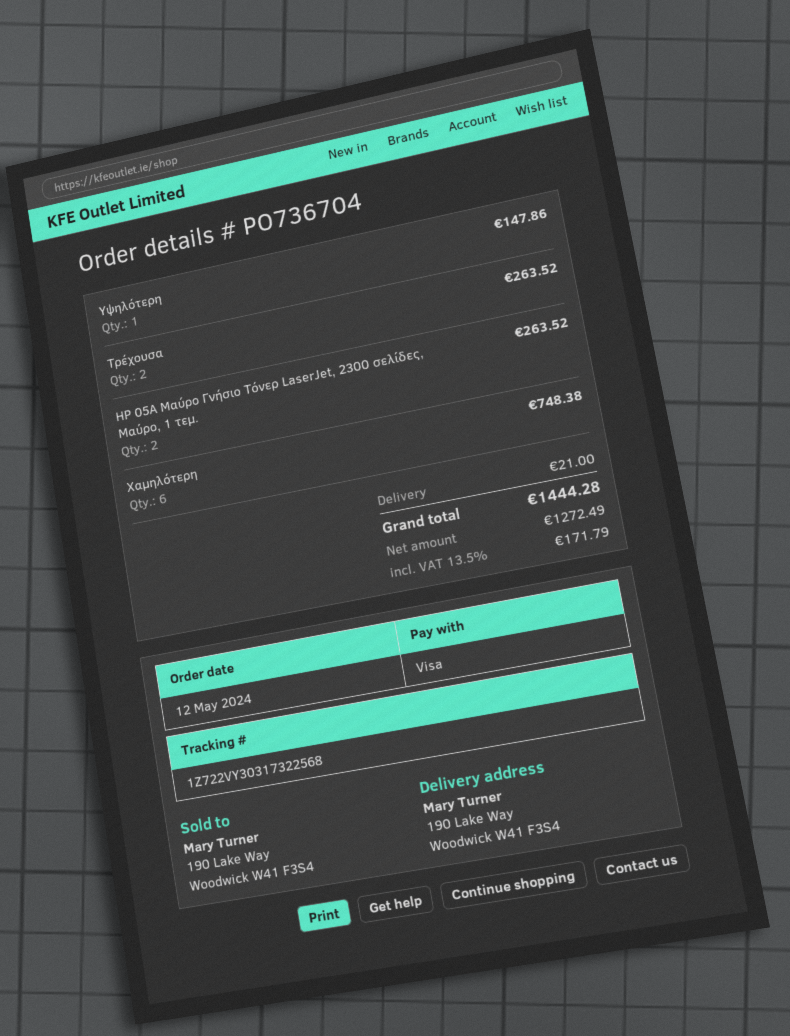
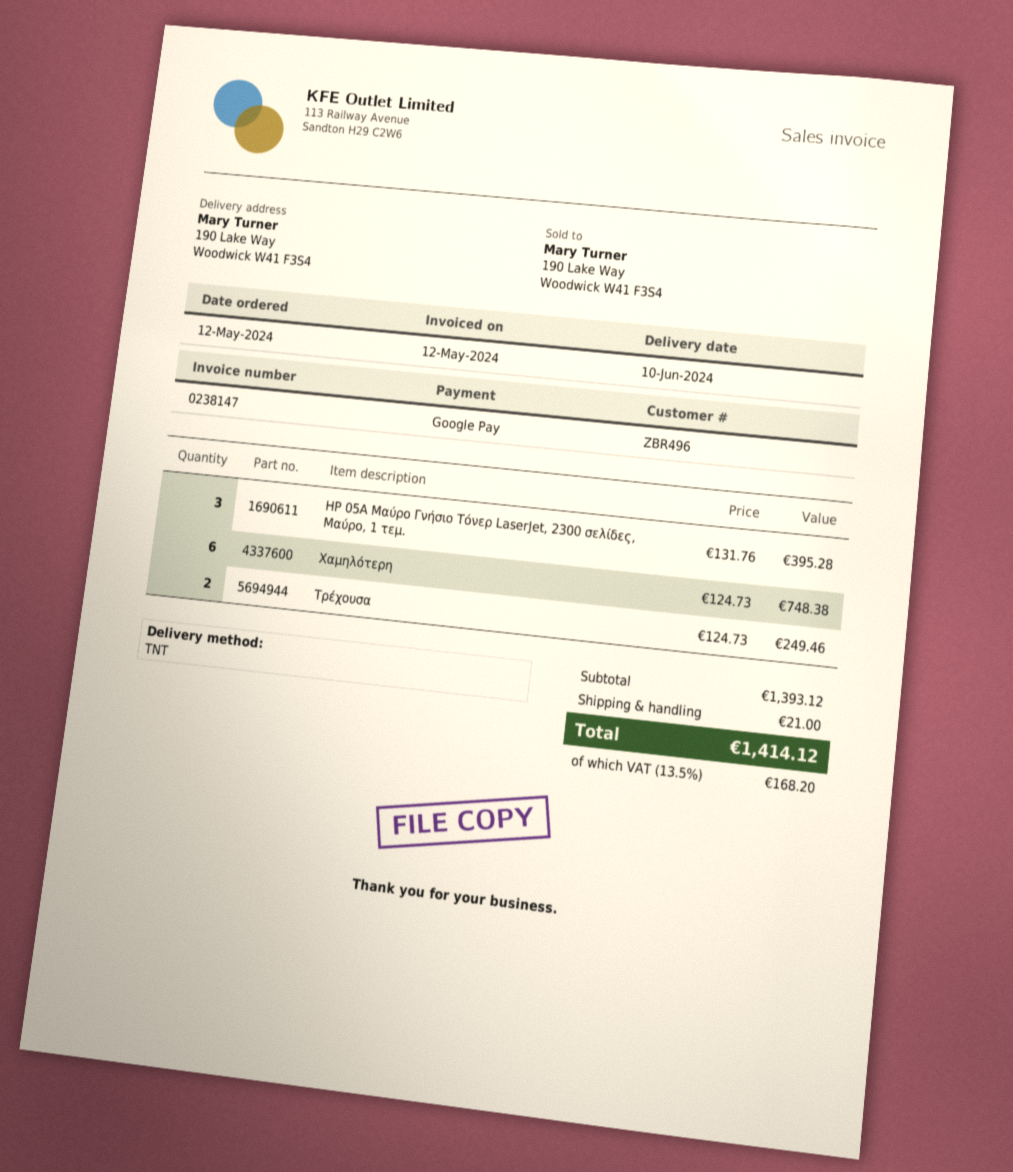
payment method: Visa -> Google Pay
Υψηλότερη: 1 for 147.86 -> none
Τρέχουσα: 2 for 263.52 -> 2 for 249.46
HP 05A Μαύρο Γνήσιο Τόνερ LaserJet, 2300 σελίδες, Μαύρο, 1 τεμ.: 2 for 263.52 -> 3 for 395.28
tax: 13.5% = 171.79 -> 13.5% = 168.20
total: 1444.28 -> 1414.12

